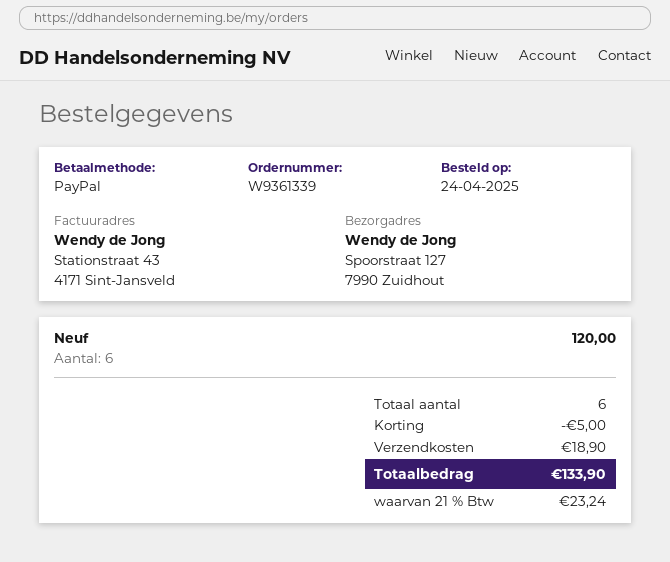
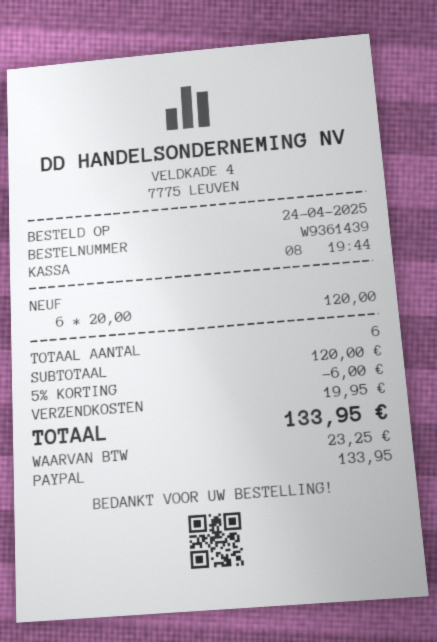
order number: W9361339 -> W9361439
discount: 5.00 -> 6.00
shipping: 18.90 -> 19.95
tax: 23.24 -> 23.25
total: 133.90 -> 133.95

